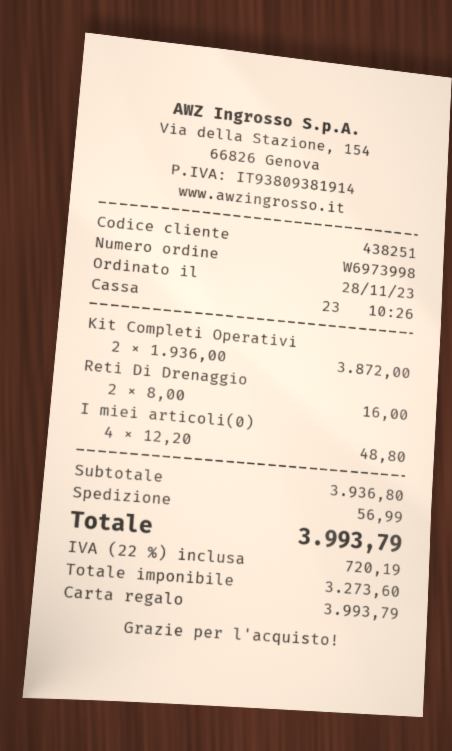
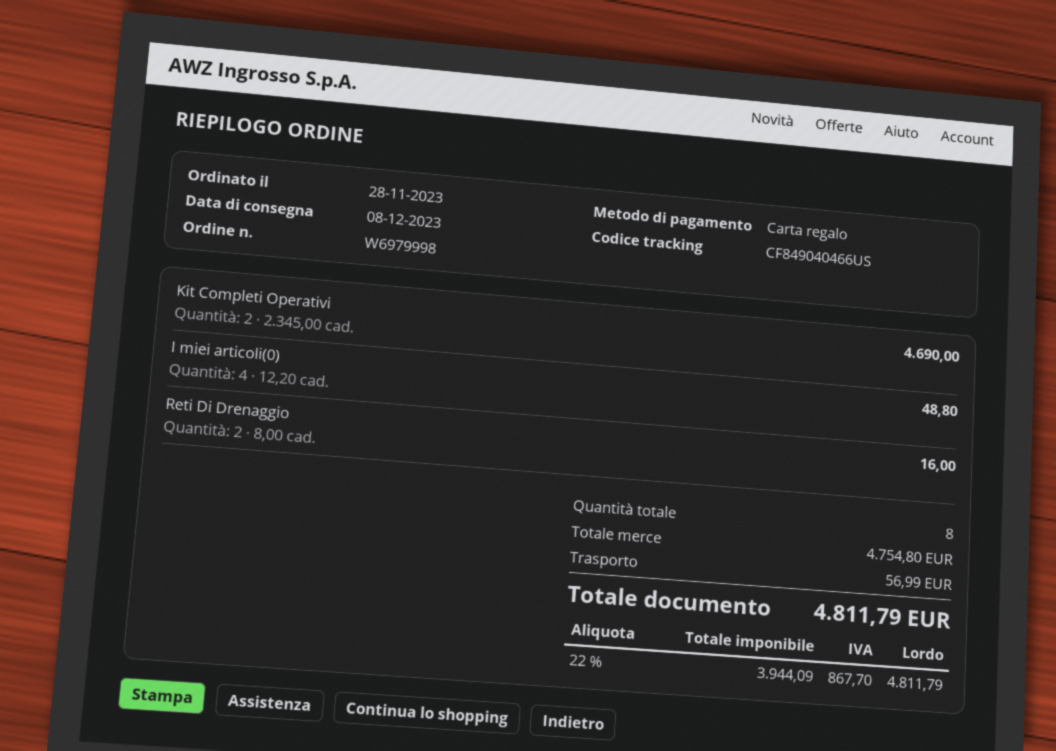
order number: W6973998 -> W6979998
Kit Completi Operativi: 2 x 1936.00 = 3872.00 -> 2 x 2345.00 = 4690.00
subtotal: 3936.80 -> 4754.80
net: 3273.60 -> 3944.09
tax: 22% = 720.19 -> 22% = 867.70
total: 3993.79 -> 4811.79

